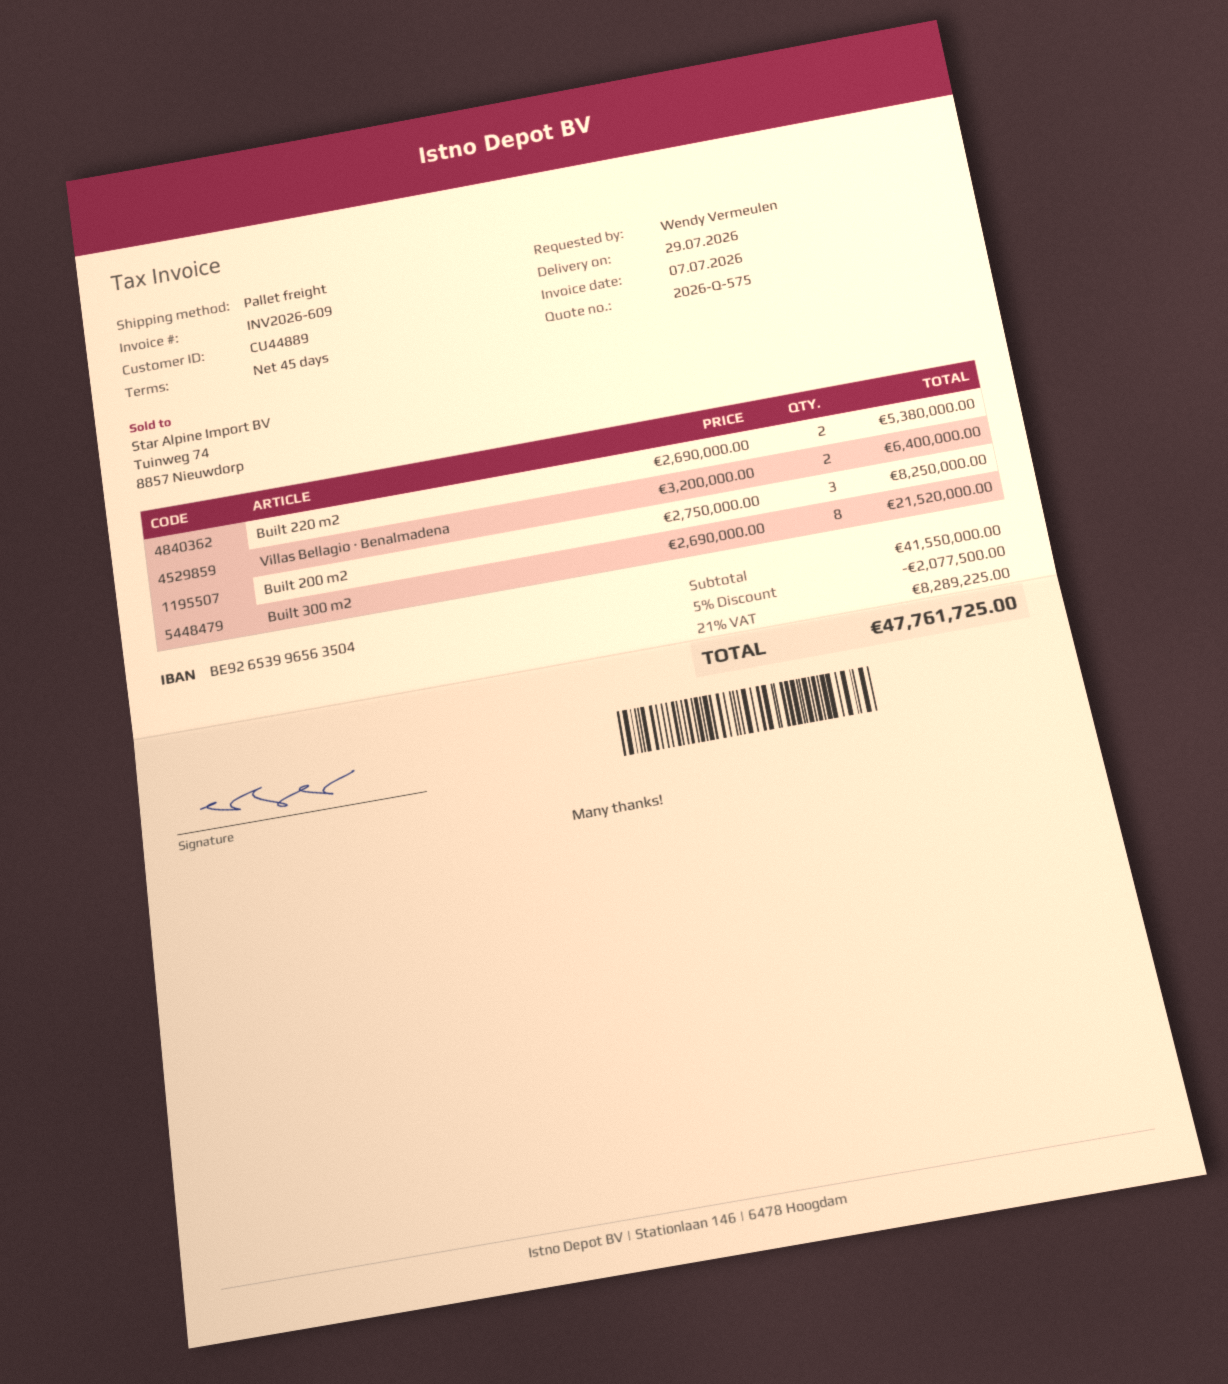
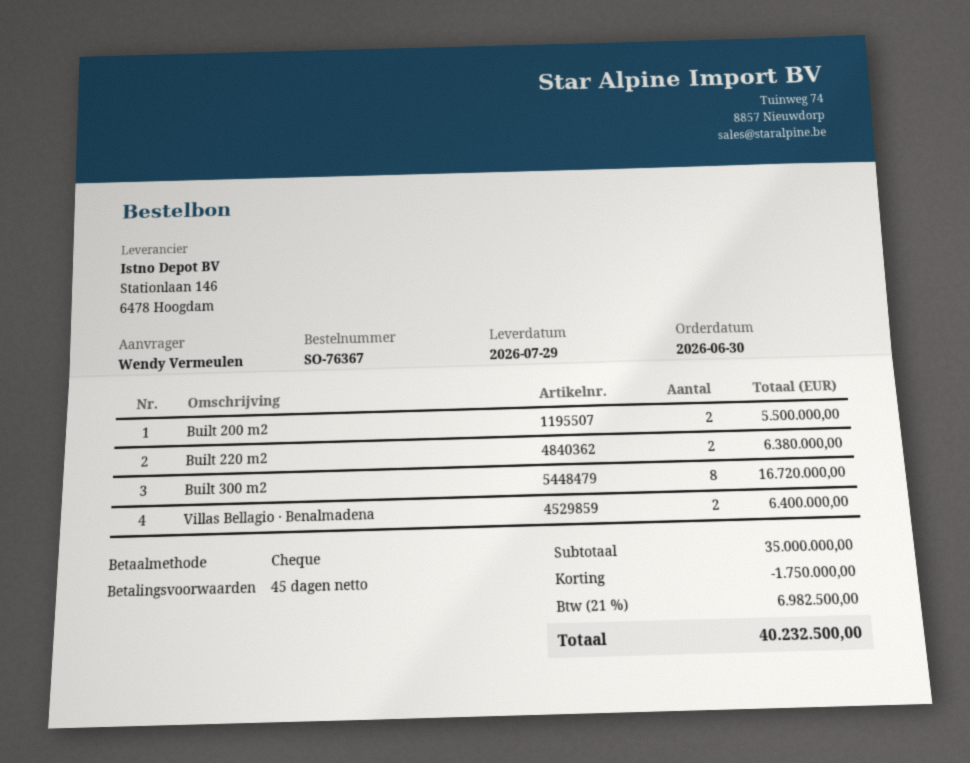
Built 220 m2: 2 for 5380000.00 -> 2 for 6380000.00
Built 200 m2: 3 for 8250000.00 -> 2 for 5500000.00
Built 300 m2: 8 for 21520000.00 -> 8 for 16720000.00
subtotal: 41550000.00 -> 35000000.00
discount: 2077500.00 -> 1750000.00
tax: 21% = 8289225.00 -> 21% = 6982500.00
total: 47761725.00 -> 40232500.00

